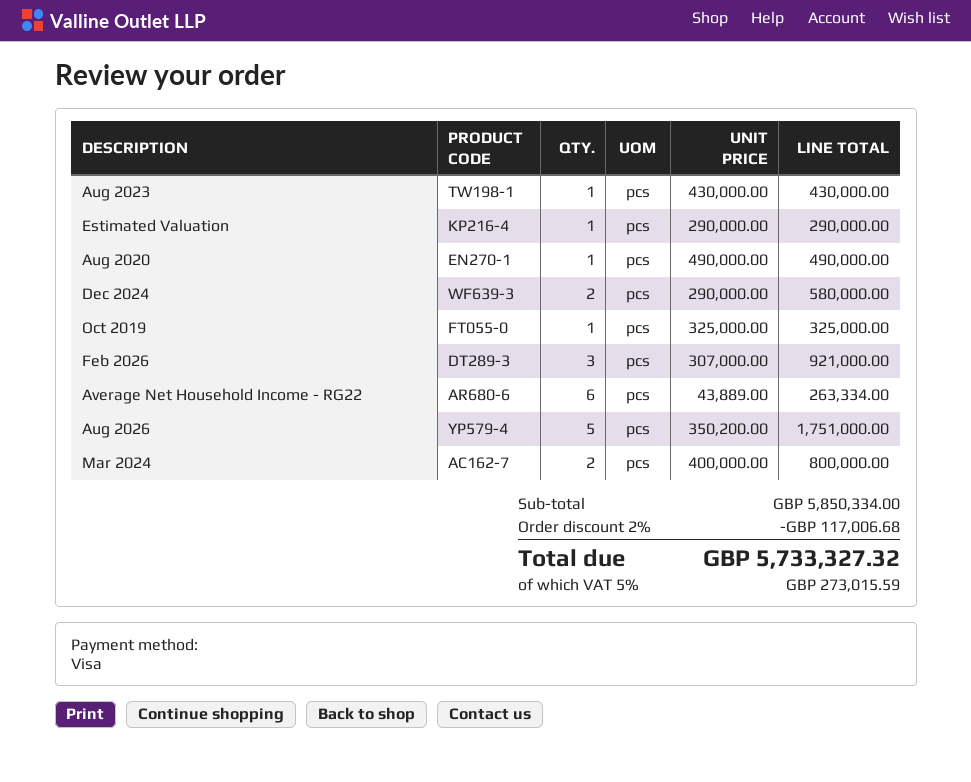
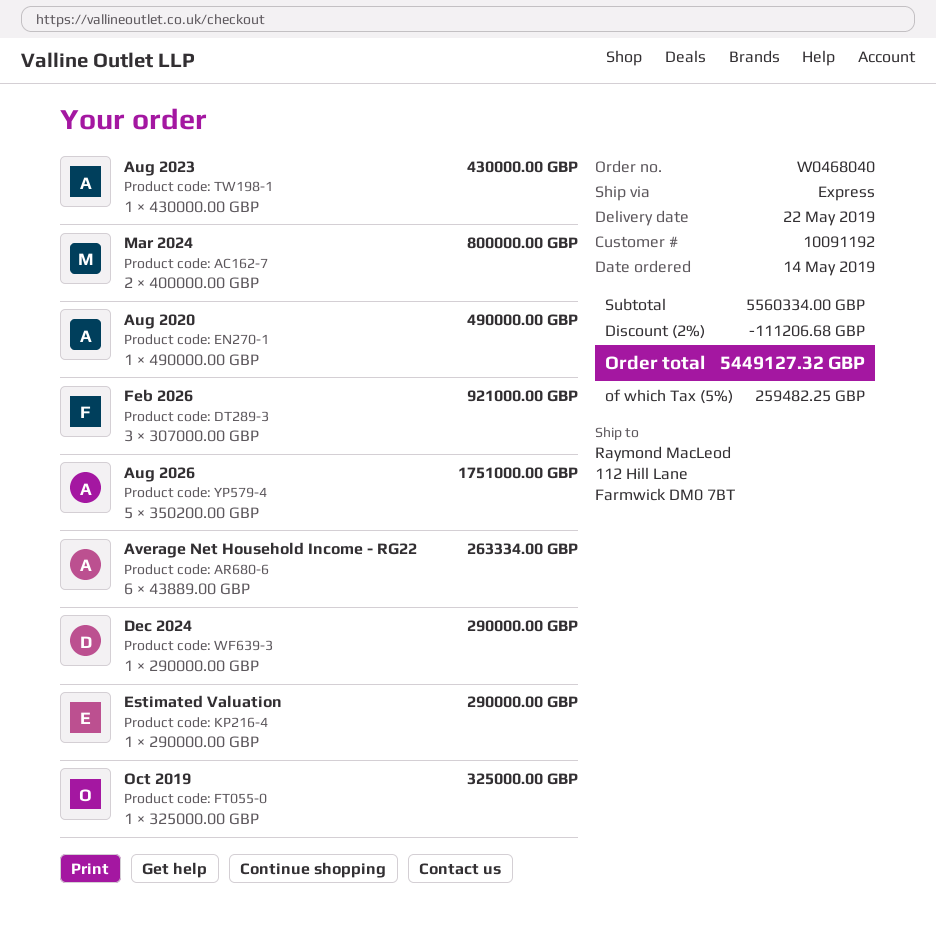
Dec 2024: 2 x 290000.00 = 580000.00 -> 1 x 290000.00 = 290000.00
subtotal: 5850334.00 -> 5560334.00
discount: 2% = 117006.68 -> 2% = 111206.68
tax: 5% = 273015.59 -> 5% = 259482.25
total: 5733327.32 -> 5449127.32

